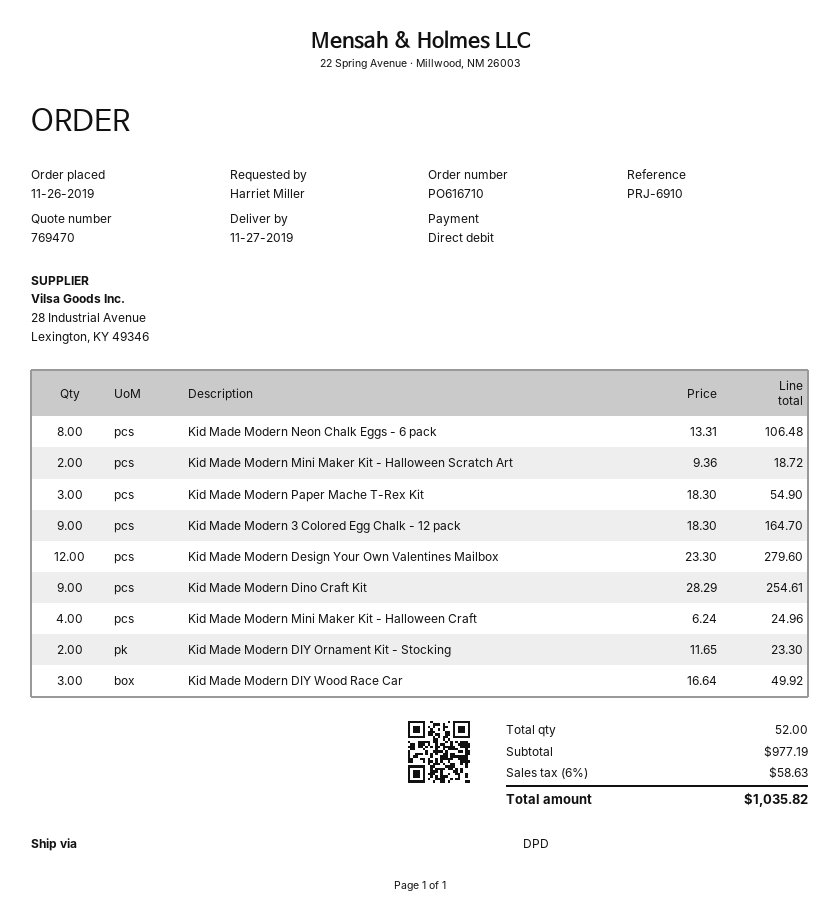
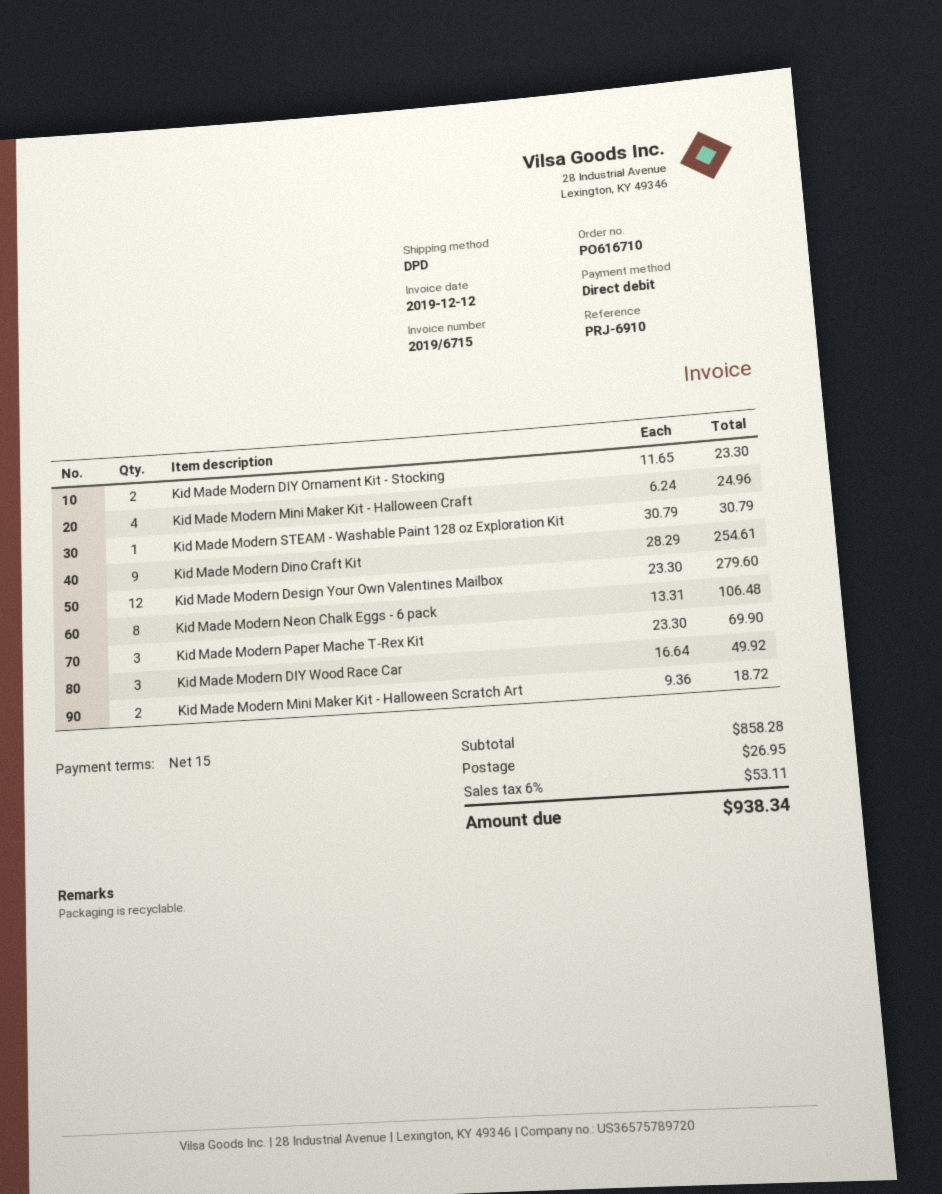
Kid Made Modern Paper Mache T-Rex Kit: 3 x 18.30 = 54.90 -> 3 x 23.30 = 69.90
Kid Made Modern 3 Colored Egg Chalk - 12 pack: 9 x 18.30 = 164.70 -> none
Kid Made Modern STEAM - Washable Paint 128 oz Exploration Kit: none -> 1 x 30.79 = 30.79
subtotal: 977.19 -> 858.28
shipping: none -> 26.95
tax: 6% = 58.63 -> 6% = 53.11
total: 1035.82 -> 938.34

